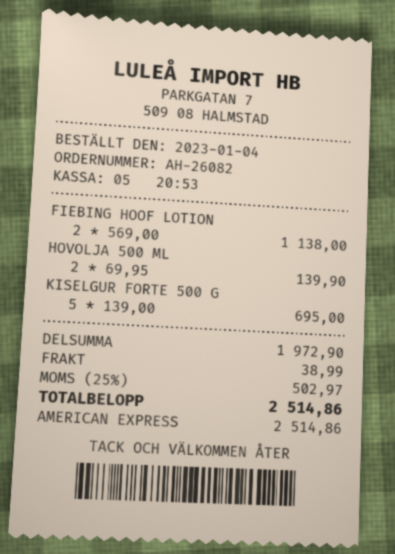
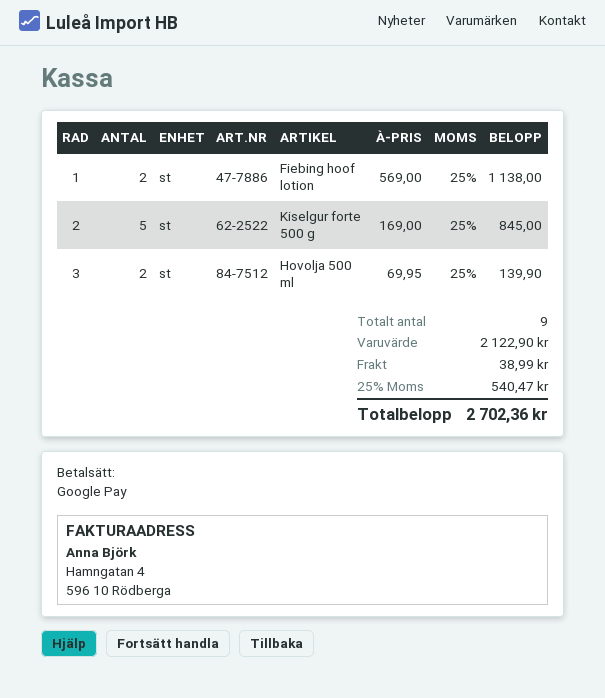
payment method: American Express -> Google Pay
KISELGUR FORTE 500 G: 5 x 139.00 = 695.00 -> 5 x 169.00 = 845.00
subtotal: 1972.90 -> 2122.90
tax: 25% = 502.97 -> 25% = 540.47
total: 2514.86 -> 2702.36

